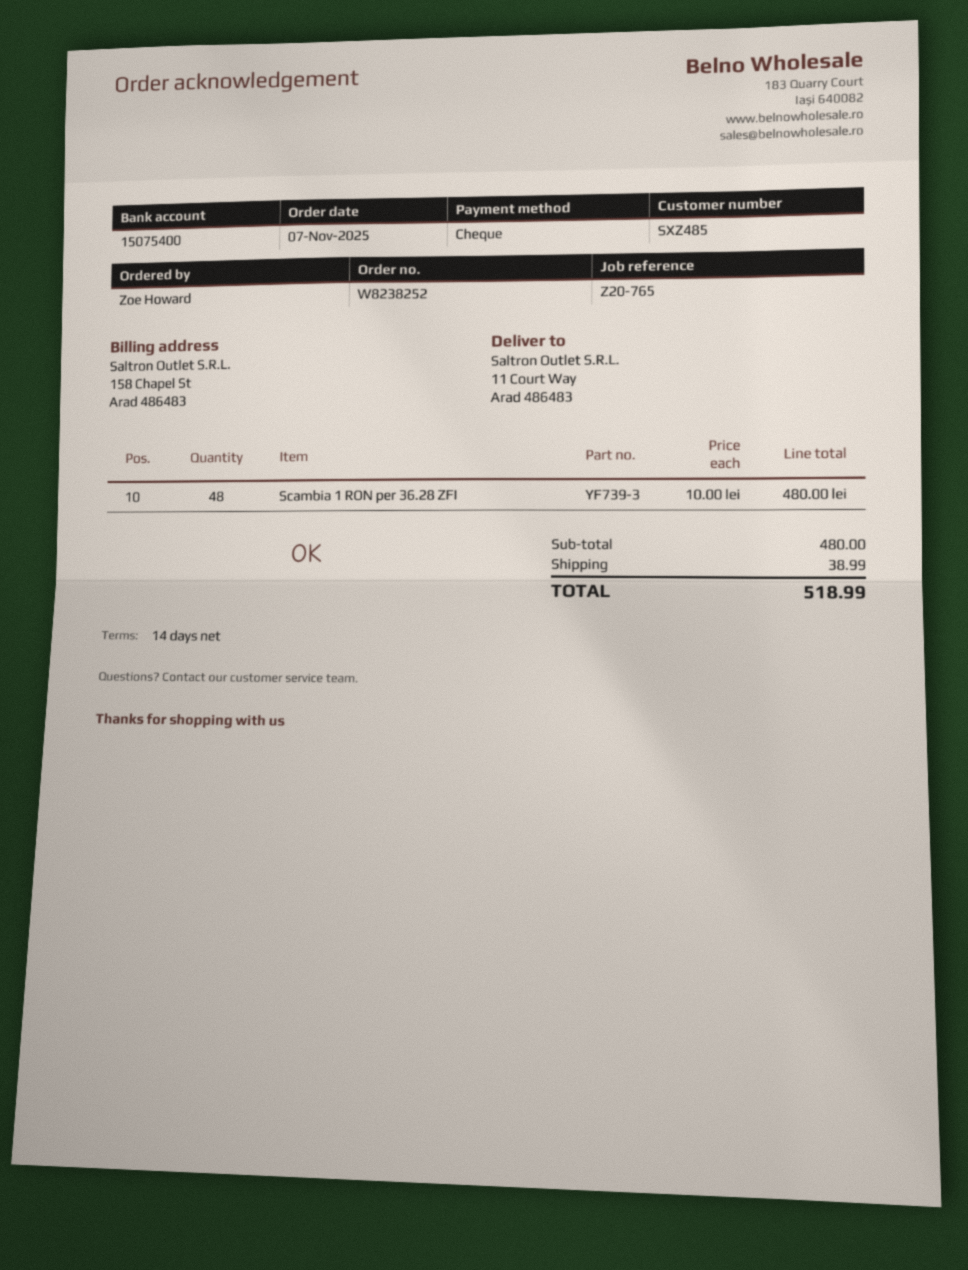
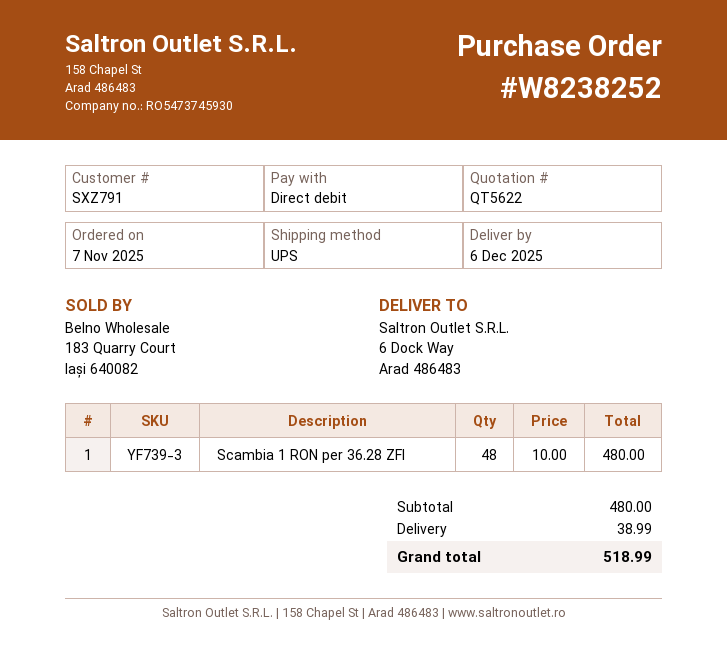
customer number: SXZ485 -> SXZ791
payment method: cheque -> direct debit
ship to: 11 Court Way, Arad 486483 -> 6 Dock Way, Arad 486483

